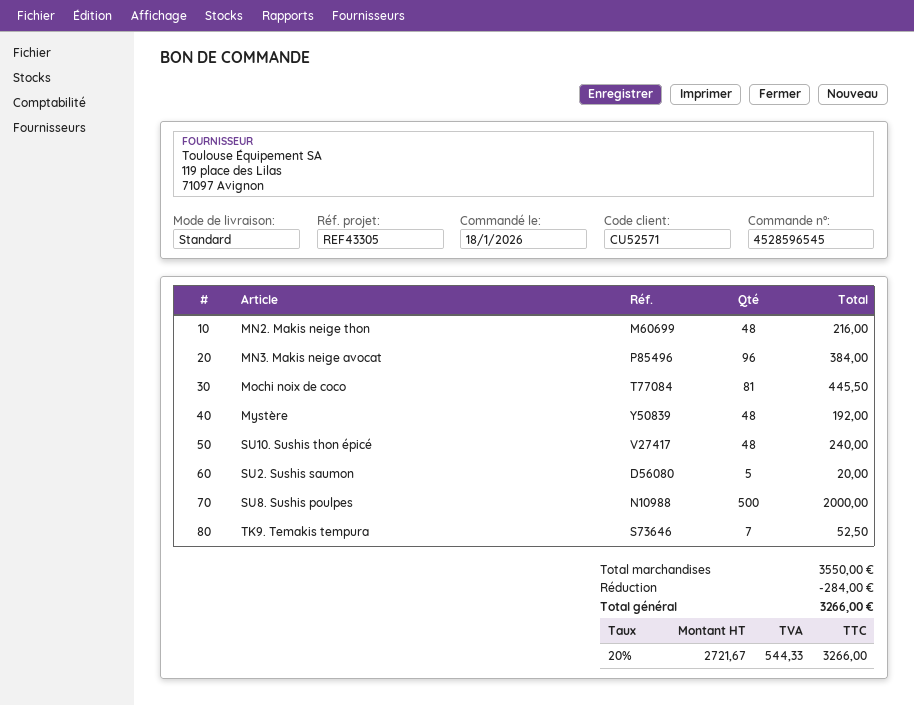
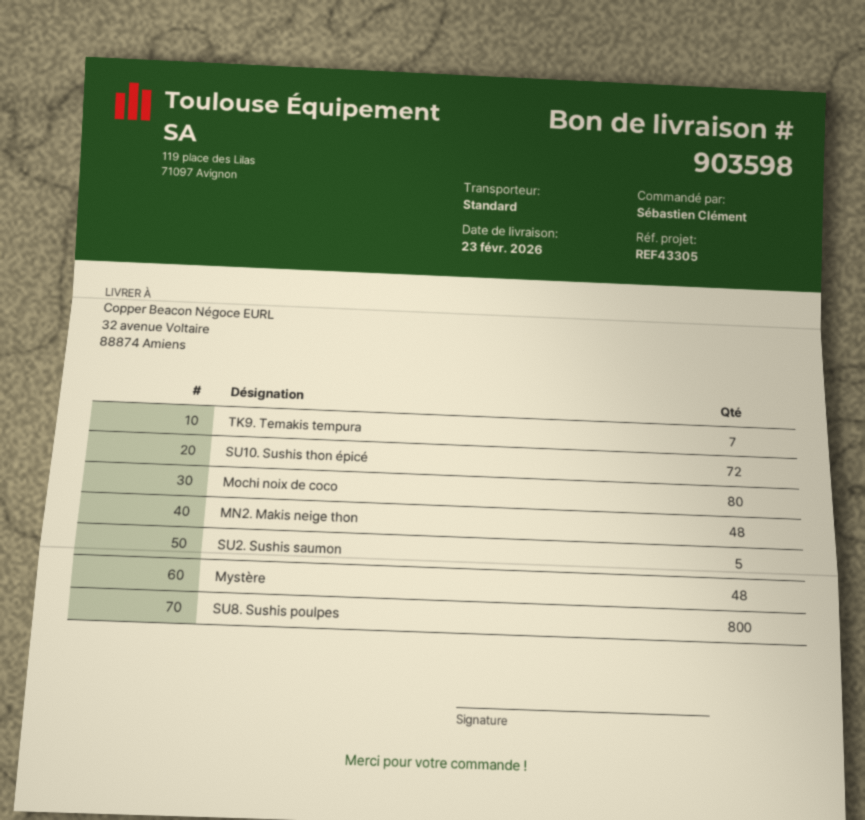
MN3. Makis neige avocat: 96 -> none
Mochi noix de coco: 81 -> 80
SU10. Sushis thon épicé: 48 -> 72
SU8. Sushis poulpes: 500 -> 800

